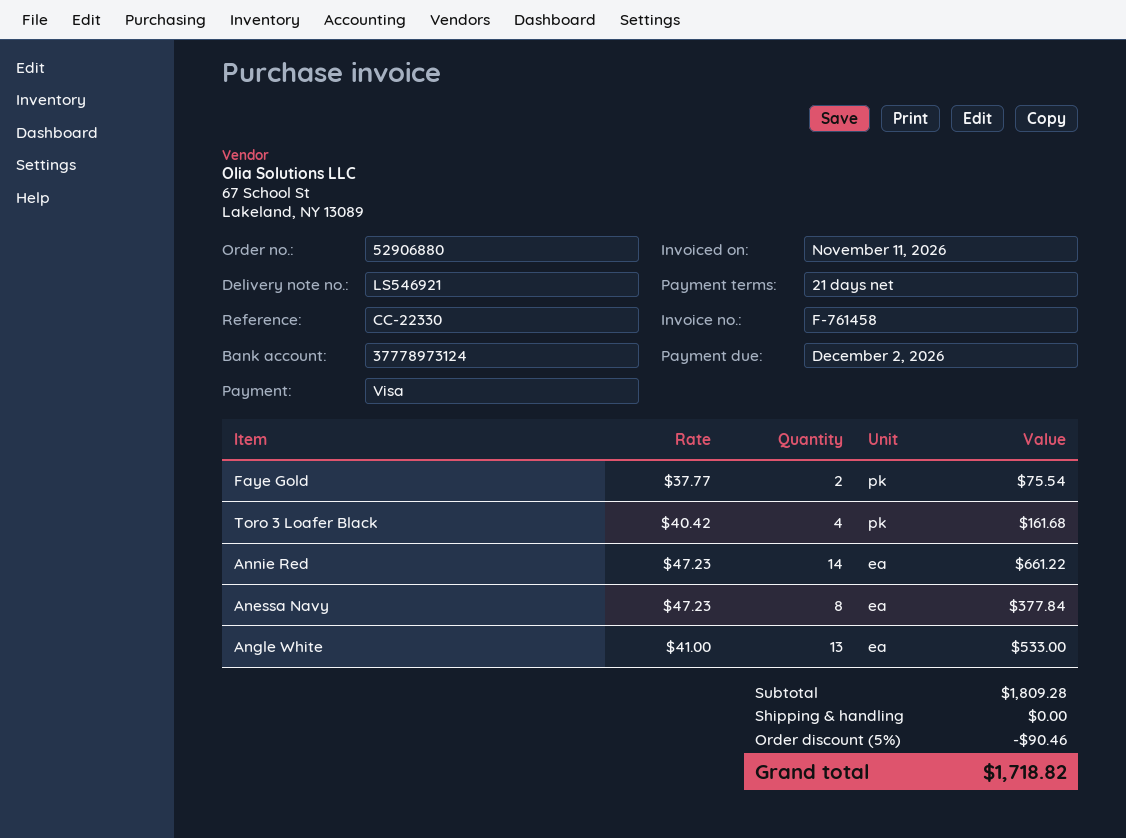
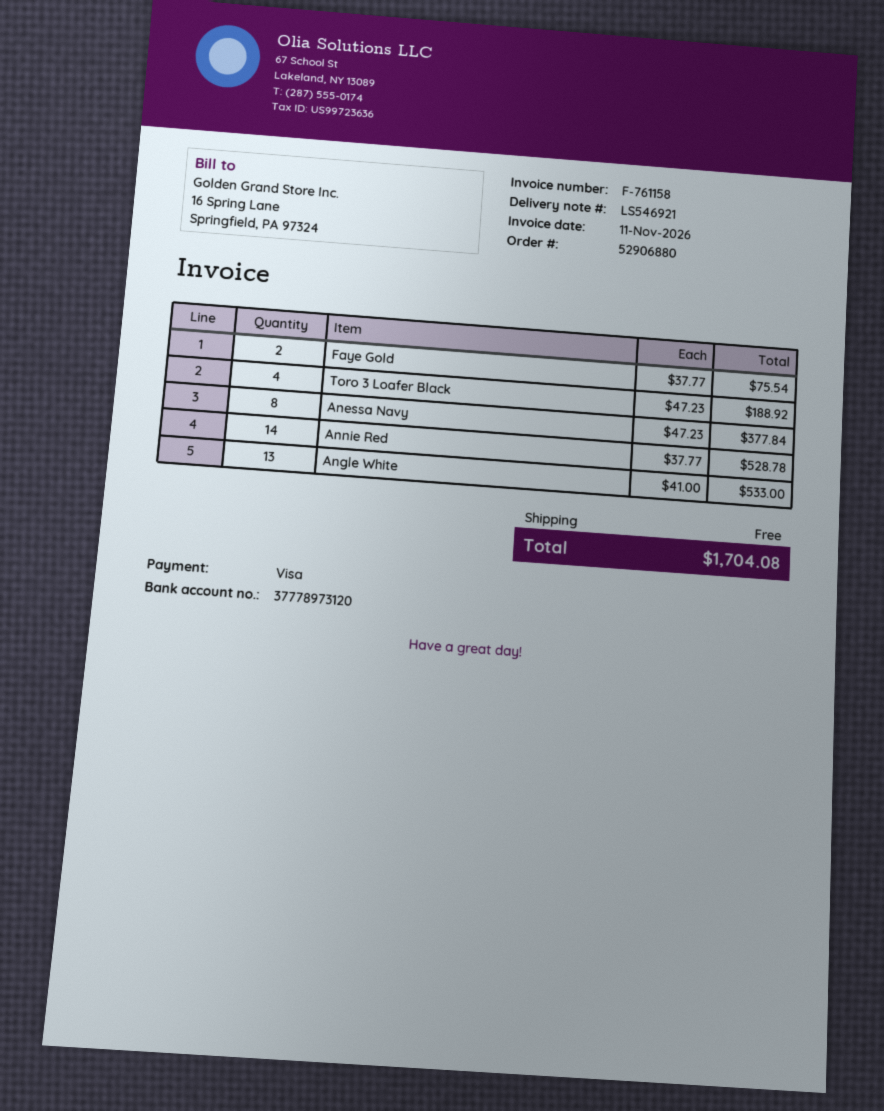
invoice number: F-761458 -> F-761158
bank account: 37778973124 -> 37778973120
Toro 3 Loafer Black: 4 x 40.42 = 161.68 -> 4 x 47.23 = 188.92
Annie Red: 14 x 47.23 = 661.22 -> 14 x 37.77 = 528.78
discount: 5% = 90.46 -> none
total: 1718.82 -> 1704.08

